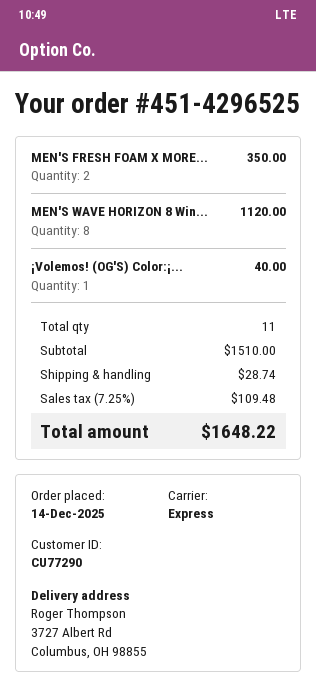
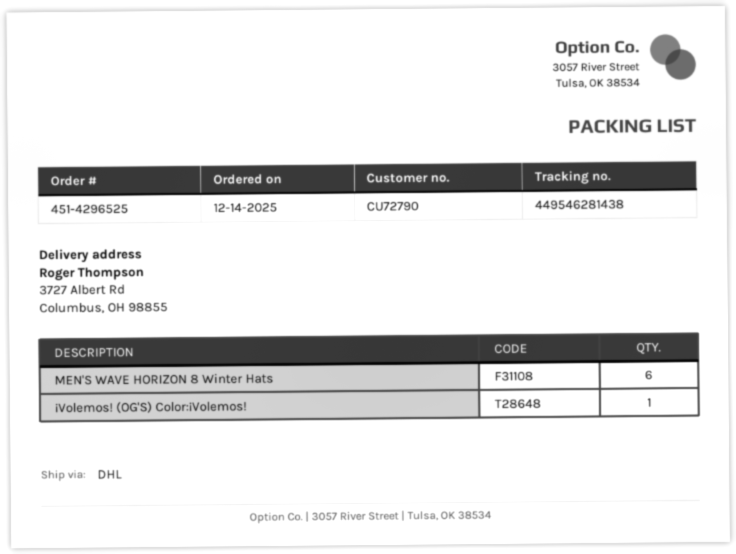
customer number: CU77290 -> CU72790
shipping method: express -> DHL
MEN'S FRESH FOAM X MORE...: 2 -> none
MEN'S WAVE HORIZON 8 Win...: 8 -> 6

